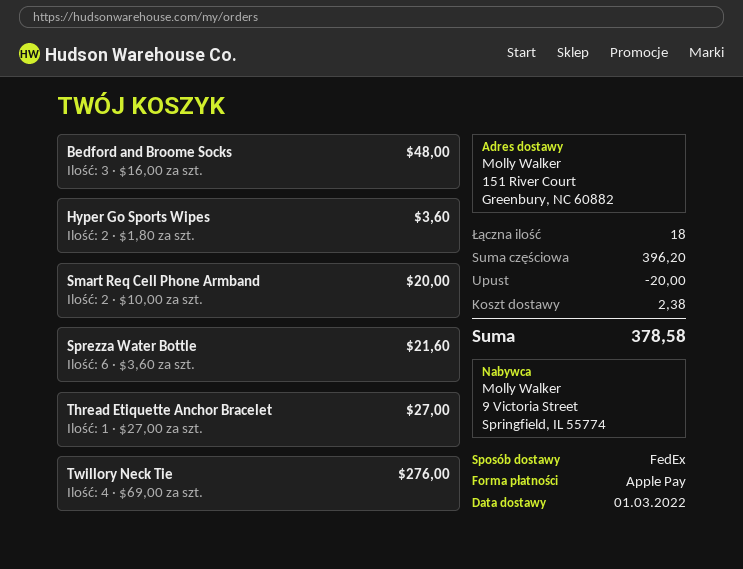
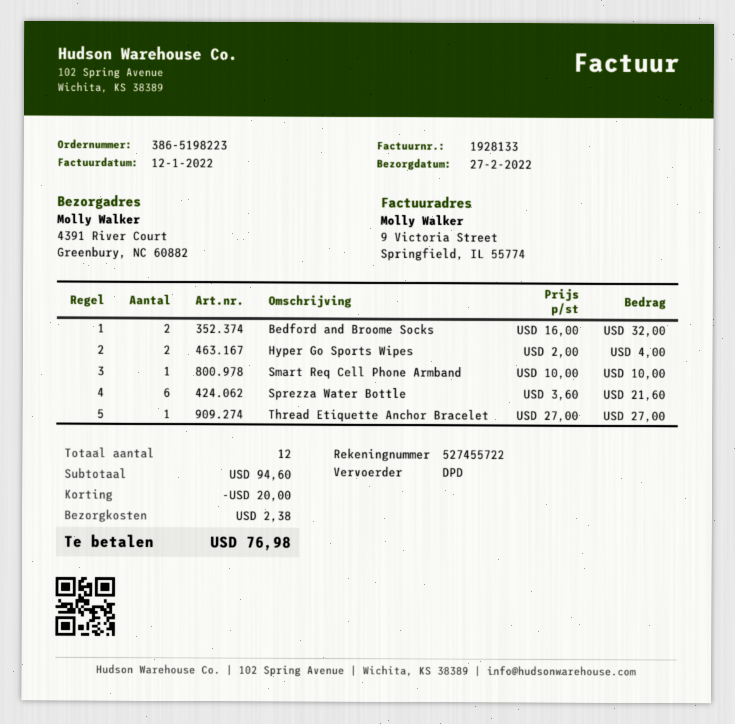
delivery date: 2022-03-01 -> 2022-02-27
shipping method: FedEx -> DPD
ship to: 151 River Court, Greenbury, NC 60882 -> 4391 River Court, Greenbury, NC 60882
Bedford and Broome Socks: 3 x 16.00 = 48.00 -> 2 x 16.00 = 32.00
Hyper Go Sports Wipes: 2 x 1.80 = 3.60 -> 2 x 2.00 = 4.00
Smart Req Cell Phone Armband: 2 x 10.00 = 20.00 -> 1 x 10.00 = 10.00
Twillory Neck Tie: 4 x 69.00 = 276.00 -> none
total quantity: 18 -> 12
subtotal: 396.20 -> 94.60
total: 378.58 -> 76.98

